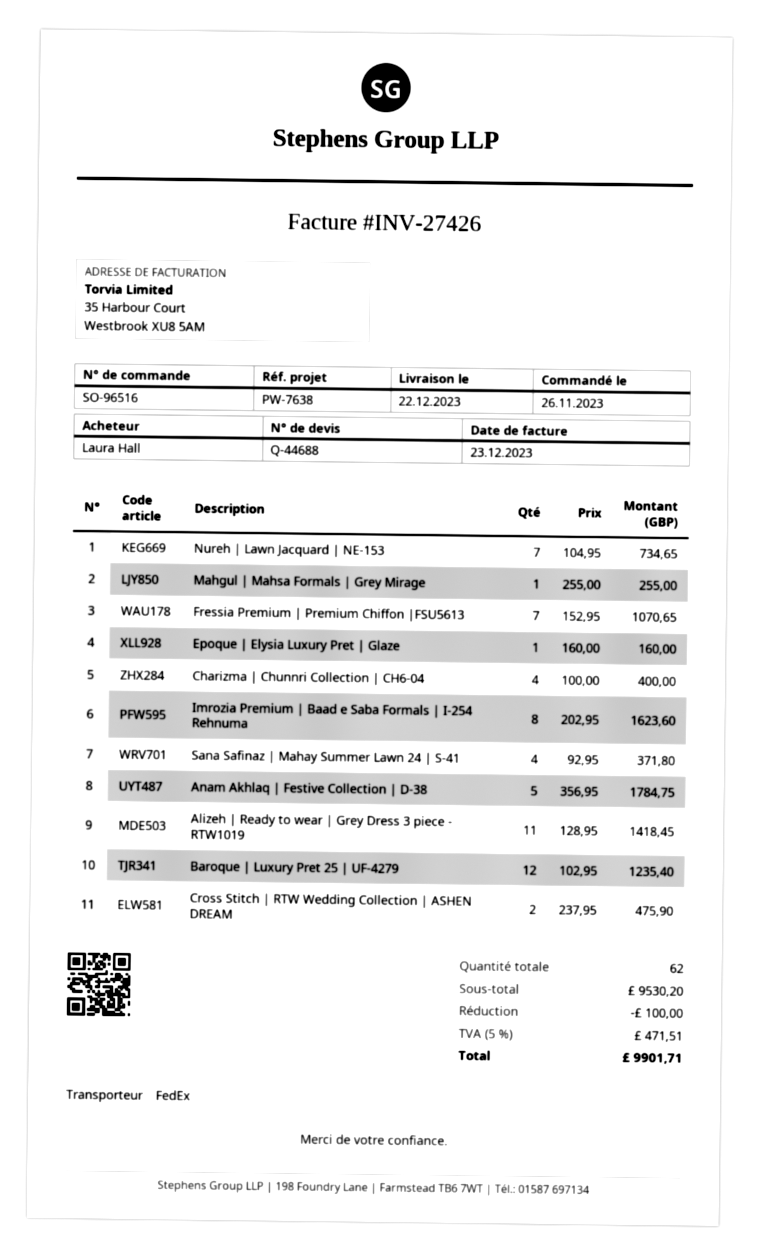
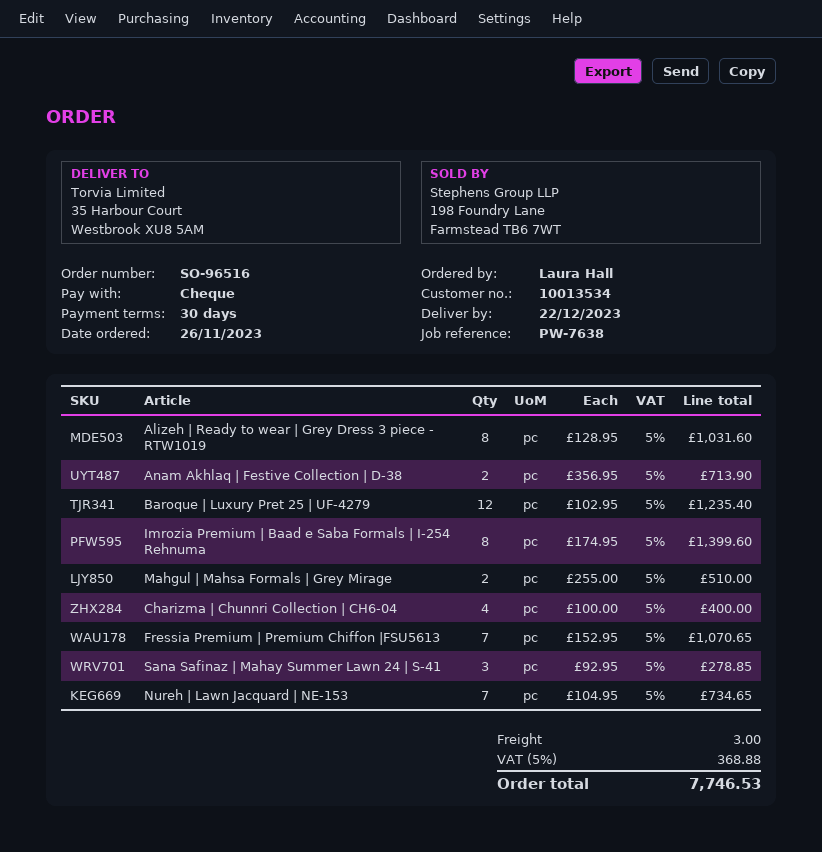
Mahgul | Mahsa Formals | Grey Mirage: 1 x 255.00 = 255.00 -> 2 x 255.00 = 510.00
Epoque | Elysia Luxury Pret | Glaze: 1 x 160.00 = 160.00 -> none
Imrozia Premium | Baad e Saba Formals | I-254 Rehnuma: 8 x 202.95 = 1623.60 -> 8 x 174.95 = 1399.60
Sana Safinaz | Mahay Summer Lawn 24 | S-41: 4 x 92.95 = 371.80 -> 3 x 92.95 = 278.85
Anam Akhlaq | Festive Collection | D-38: 5 x 356.95 = 1784.75 -> 2 x 356.95 = 713.90
Alizeh | Ready to wear | Grey Dress 3 piece - RTW1019: 11 x 128.95 = 1418.45 -> 8 x 128.95 = 1031.60
Cross Stitch | RTW Wedding Collection | ASHEN DREAM: 2 x 237.95 = 475.90 -> none
discount: 100.00 -> none
shipping: none -> 3.00
tax: 5% = 471.51 -> 5% = 368.88
total: 9901.71 -> 7746.53

